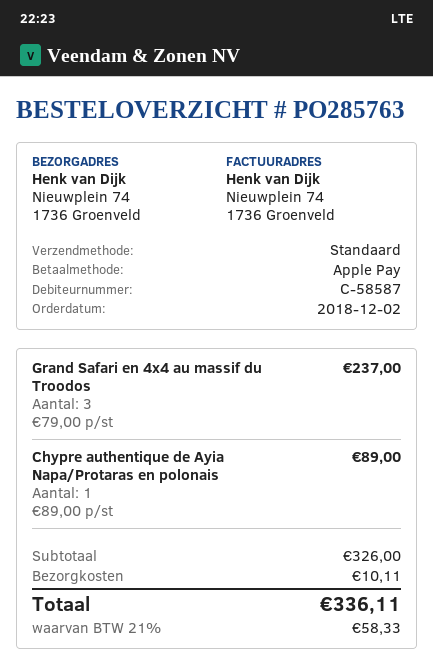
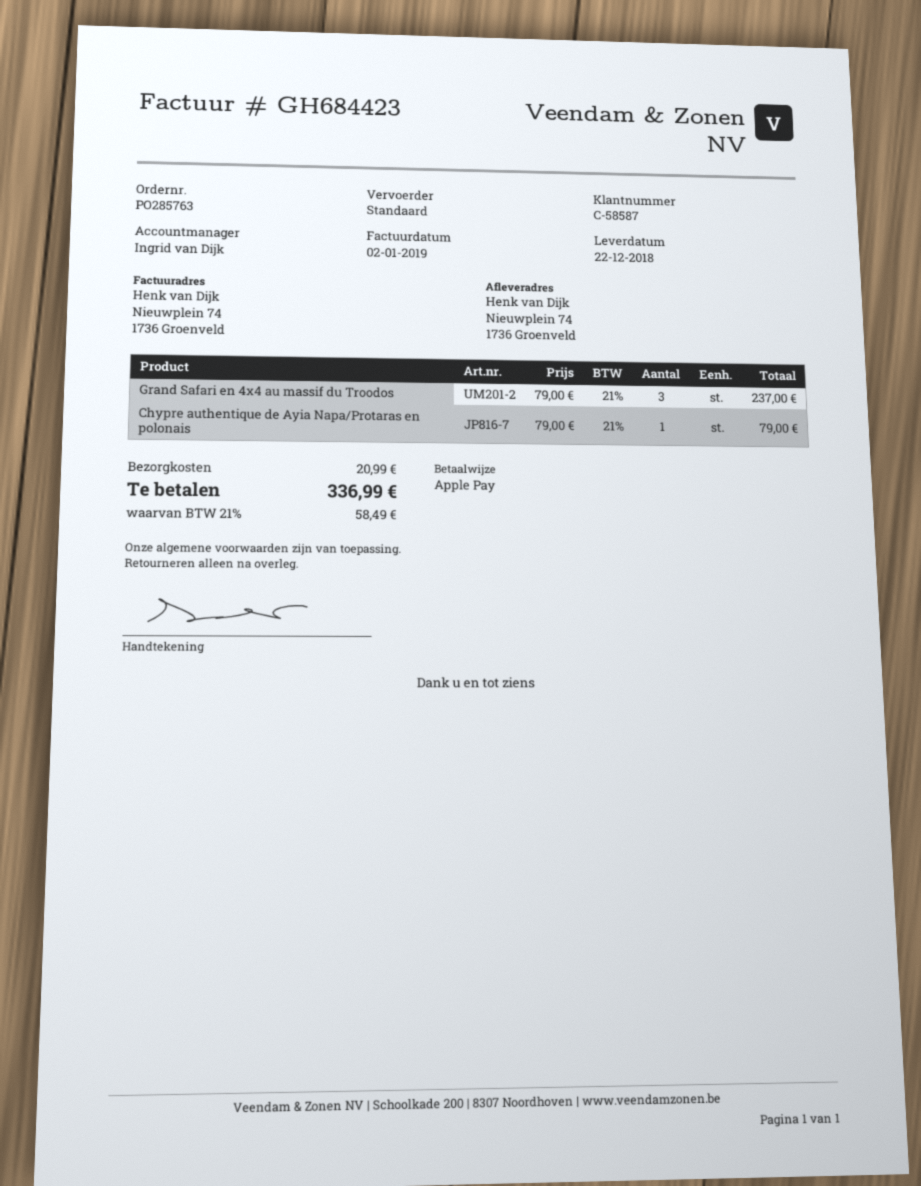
Chypre authentique de Ayia Napa/Protaras en polonais: 1 x 89.00 = 89.00 -> 1 x 79.00 = 79.00
shipping: 10.11 -> 20.99
tax: 21% = 58.33 -> 21% = 58.49
total: 336.11 -> 336.99

